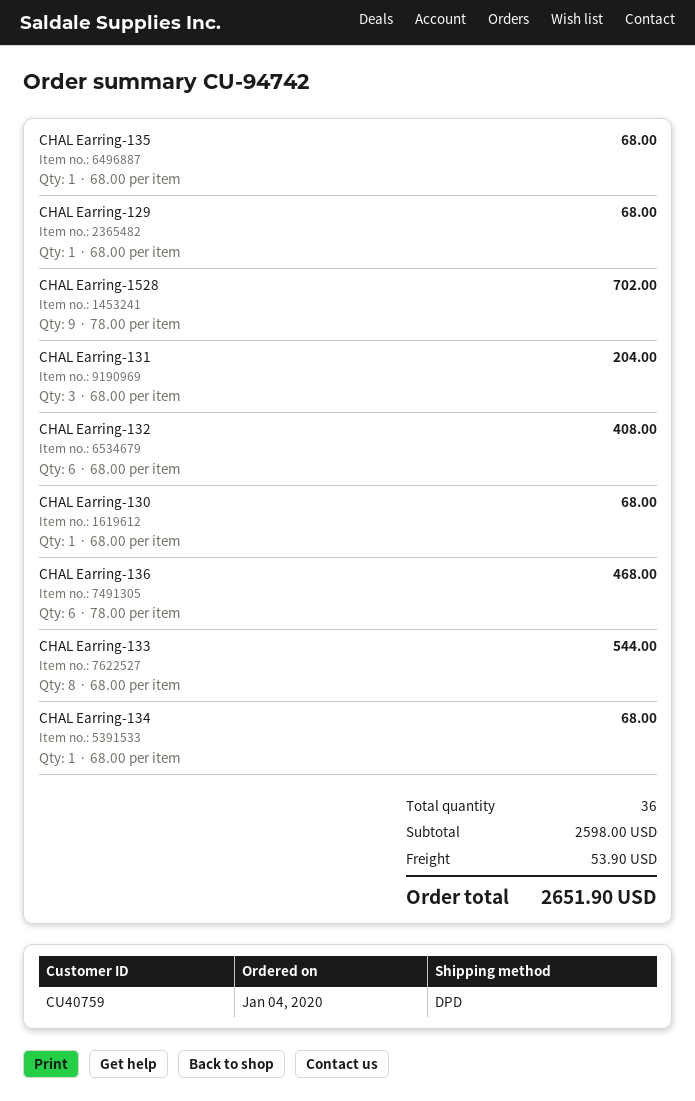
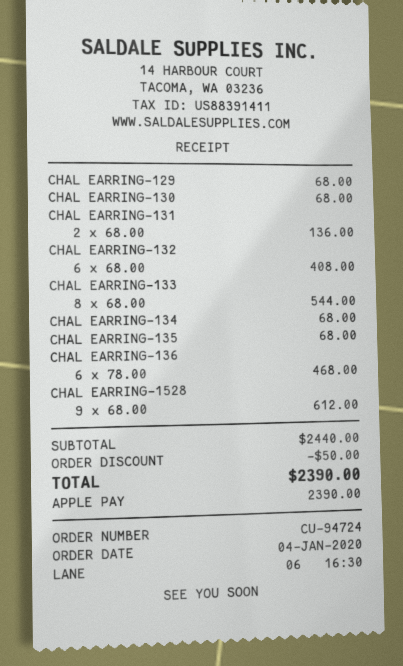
order number: CU-94742 -> CU-94724
CHAL Earring-1528: 9 x 78.00 = 702.00 -> 9 x 68.00 = 612.00
CHAL Earring-131: 3 x 68.00 = 204.00 -> 2 x 68.00 = 136.00
subtotal: 2598.00 -> 2440.00
discount: none -> 50.00
shipping: 53.90 -> none
total: 2651.90 -> 2390.00

